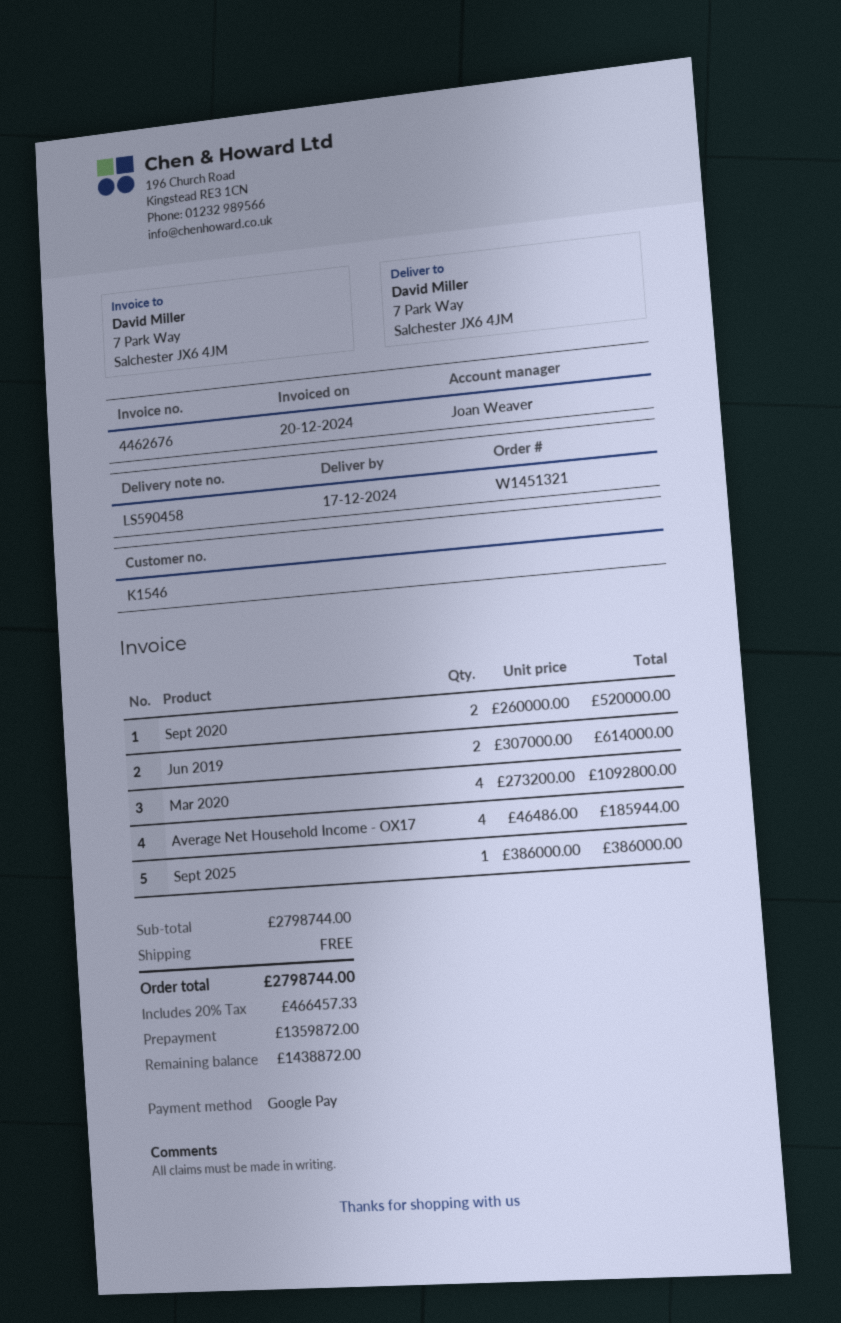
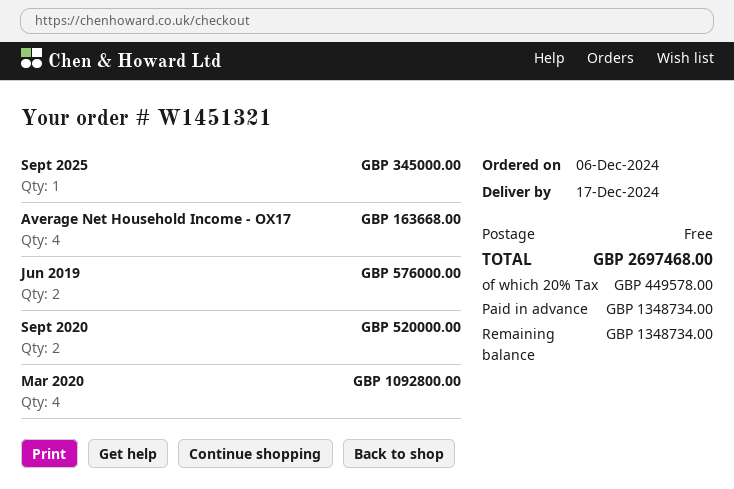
Jun 2019: 2 for 614000.00 -> 2 for 576000.00
Average Net Household Income - OX17: 4 for 185944.00 -> 4 for 163668.00
Sept 2025: 1 for 386000.00 -> 1 for 345000.00
tax: 20% = 466457.33 -> 20% = 449578.00
total: 2798744.00 -> 2697468.00
deposit: 1359872.00 -> 1348734.00
balance: 1438872.00 -> 1348734.00

